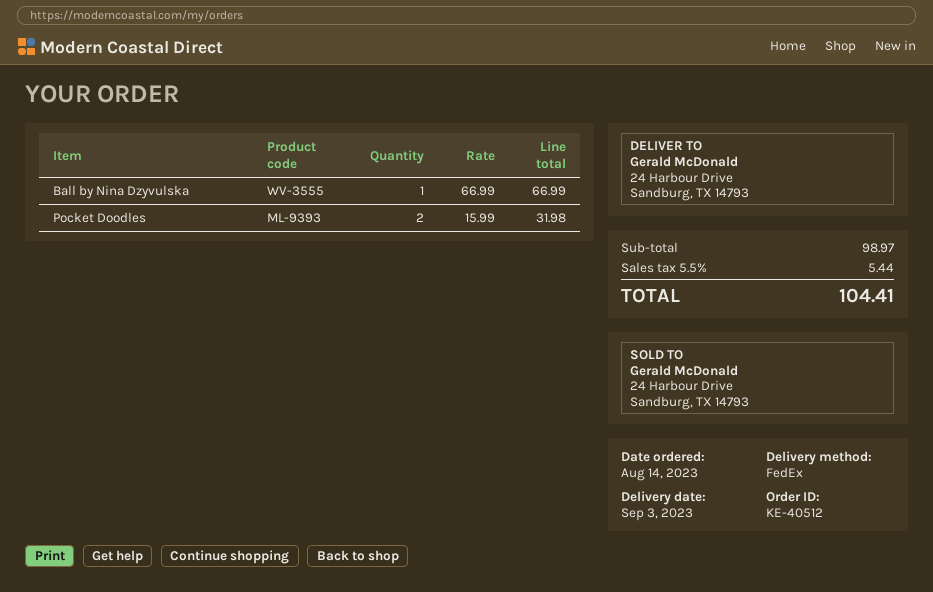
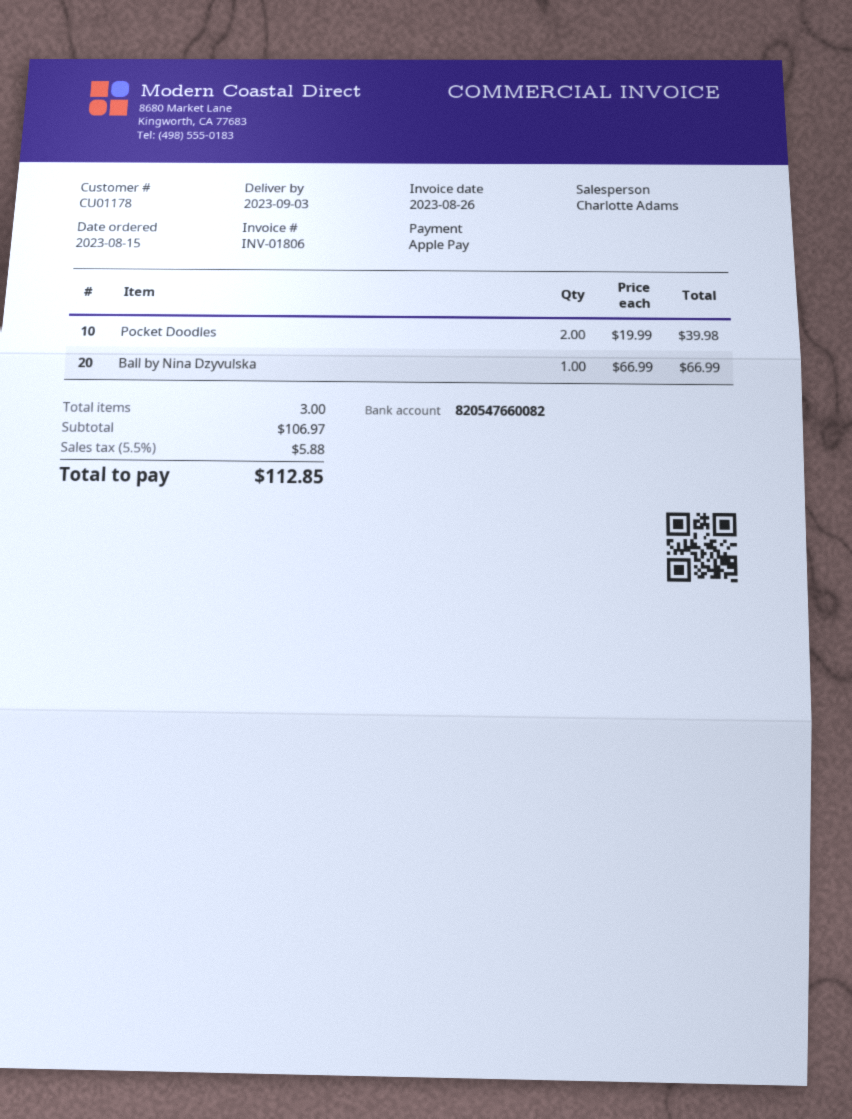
order date: 2023-08-14 -> 2023-08-15
Pocket Doodles: 2 x 15.99 = 31.98 -> 2 x 19.99 = 39.98
subtotal: 98.97 -> 106.97
tax: 5.5% = 5.44 -> 5.5% = 5.88
total: 104.41 -> 112.85

